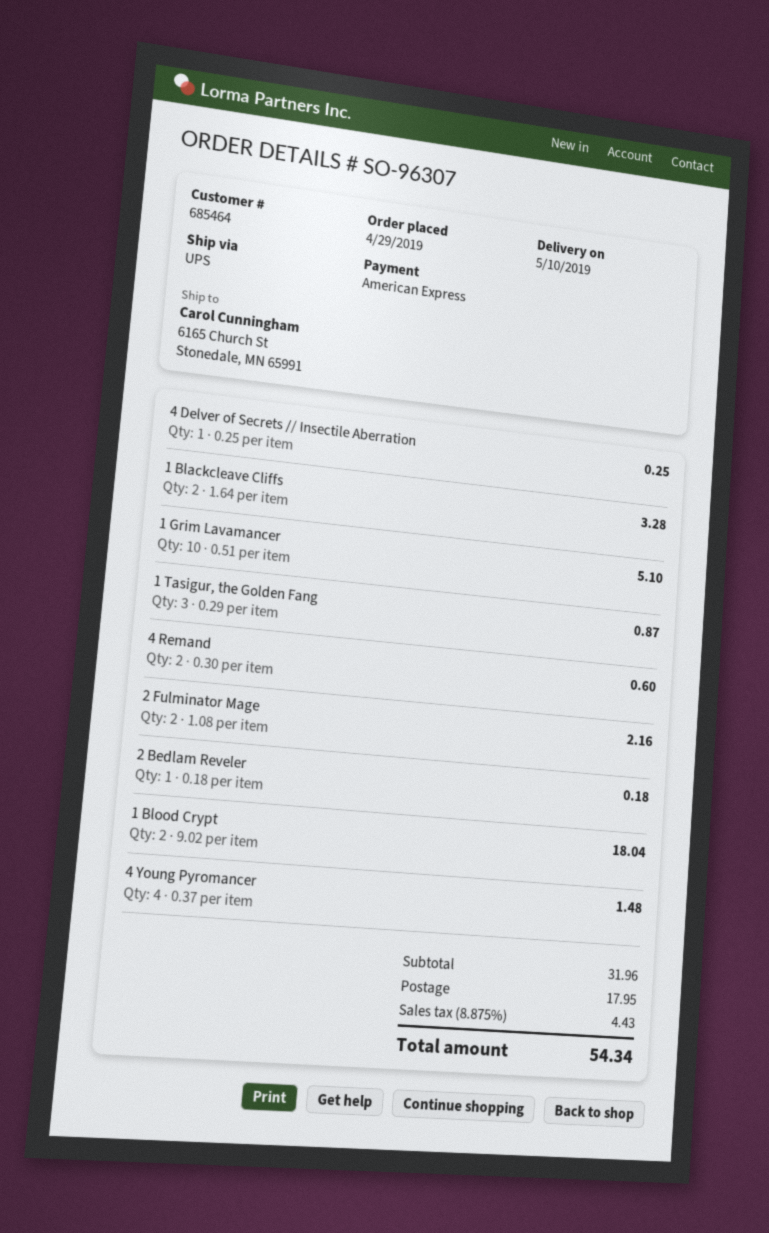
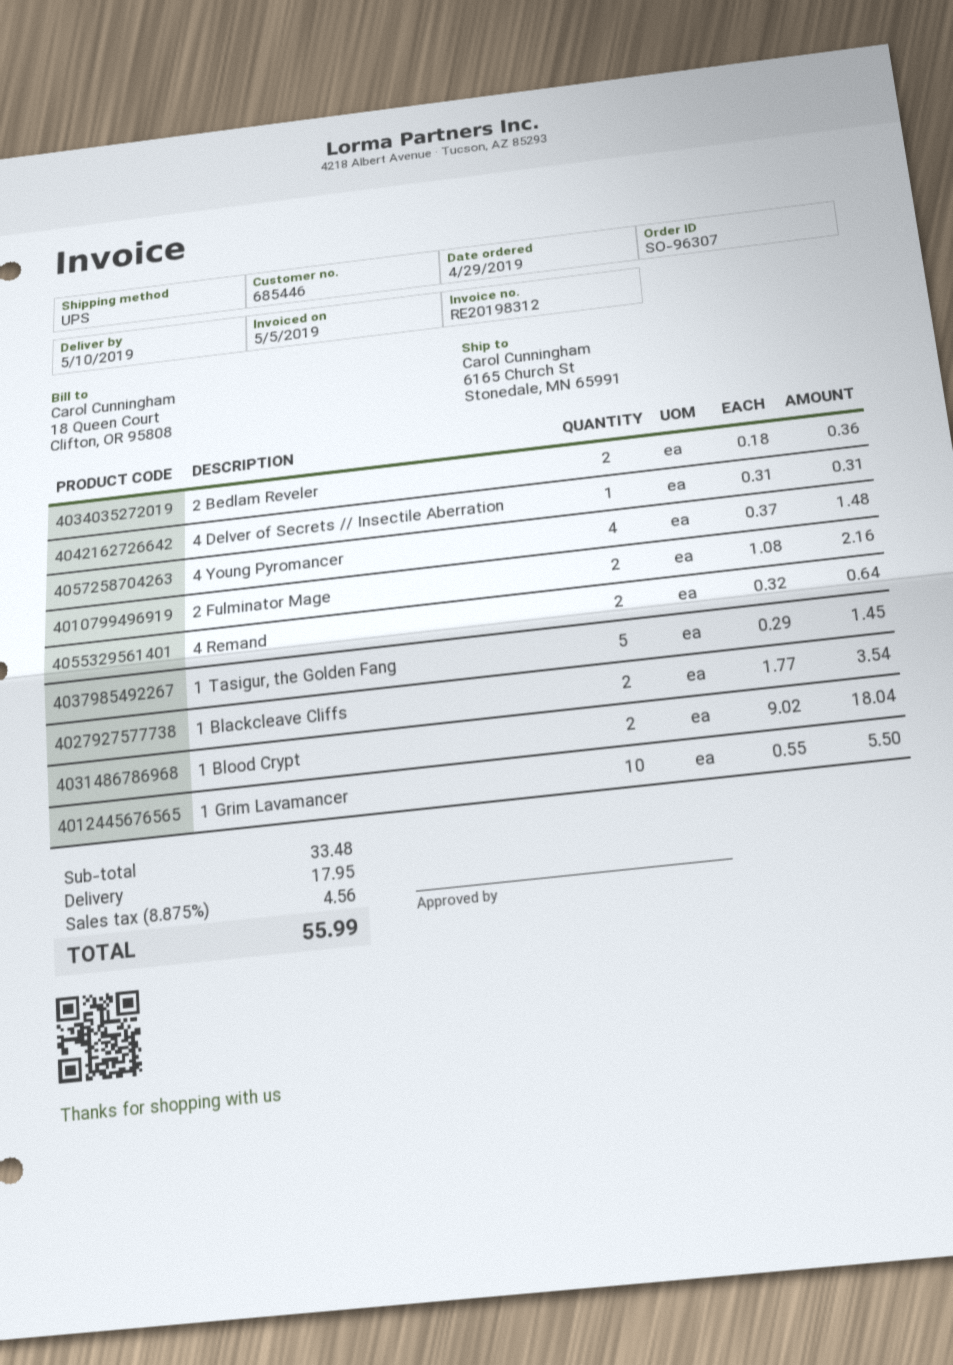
customer number: 685464 -> 685446
4 Delver of Secrets // Insectile Aberration: 1 x 0.25 = 0.25 -> 1 x 0.31 = 0.31
1 Blackcleave Cliffs: 2 x 1.64 = 3.28 -> 2 x 1.77 = 3.54
1 Grim Lavamancer: 10 x 0.51 = 5.10 -> 10 x 0.55 = 5.50
1 Tasigur, the Golden Fang: 3 x 0.29 = 0.87 -> 5 x 0.29 = 1.45
4 Remand: 2 x 0.30 = 0.60 -> 2 x 0.32 = 0.64
2 Bedlam Reveler: 1 x 0.18 = 0.18 -> 2 x 0.18 = 0.36
subtotal: 31.96 -> 33.48
tax: 8.875% = 4.43 -> 8.875% = 4.56
total: 54.34 -> 55.99

